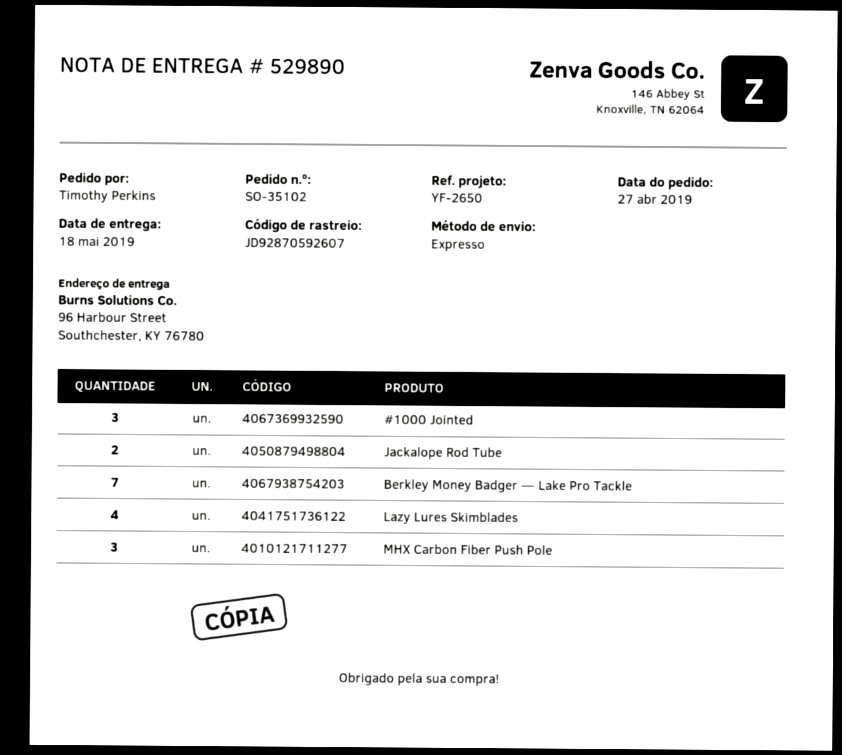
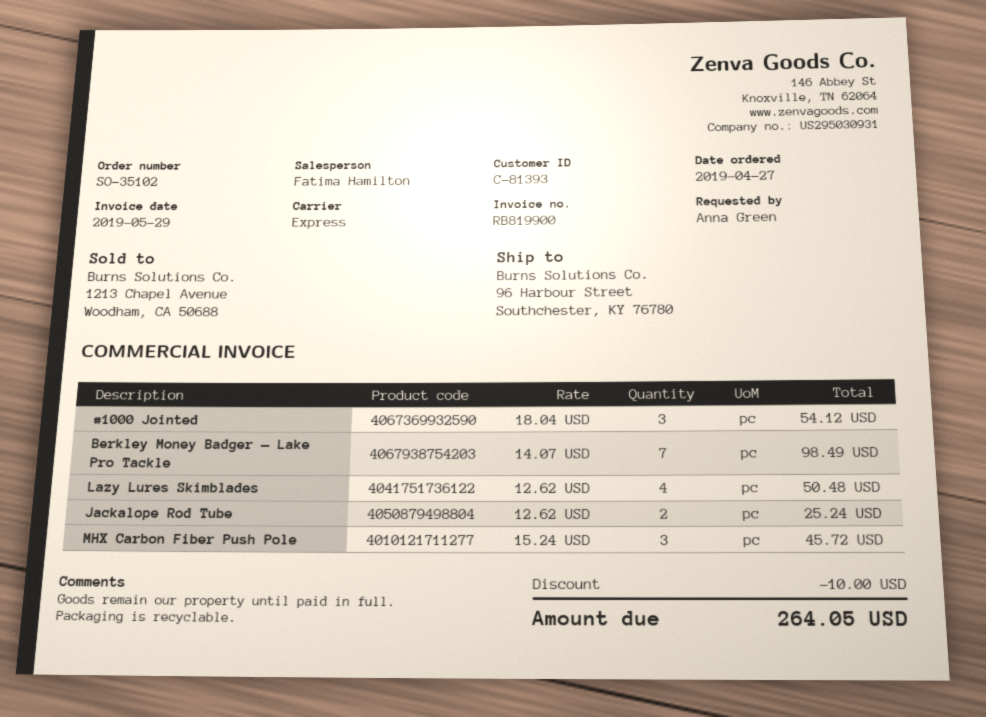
ordered by: Timothy Perkins -> Anna Green

